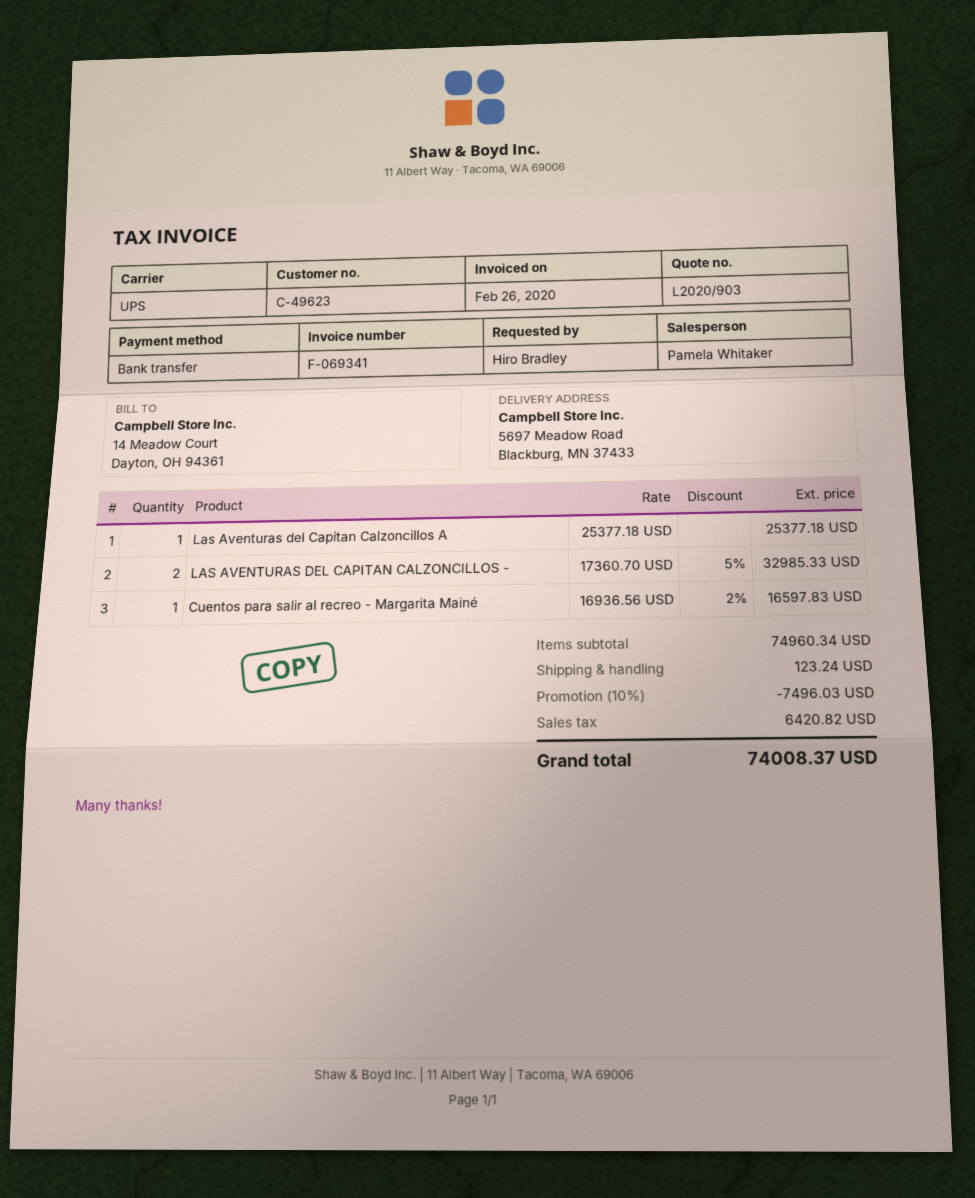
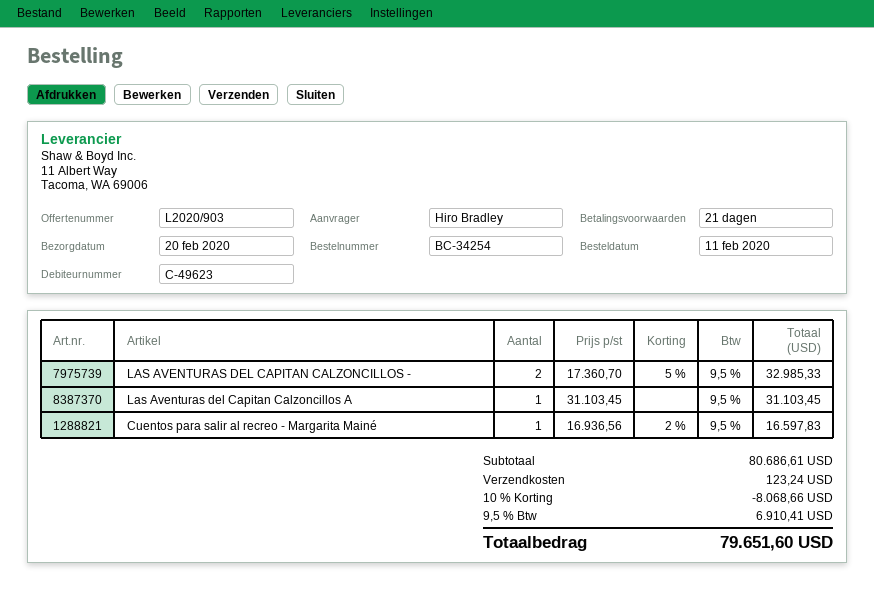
Las Aventuras del Capitan Calzoncillos A: 1 x 25377.18 = 25377.18 -> 1 x 31103.45 = 31103.45
subtotal: 74960.34 -> 80686.61
discount: 10% = 7496.03 -> 10% = 8068.66
tax: 6420.82 -> 6910.41
total: 74008.37 -> 79651.60

